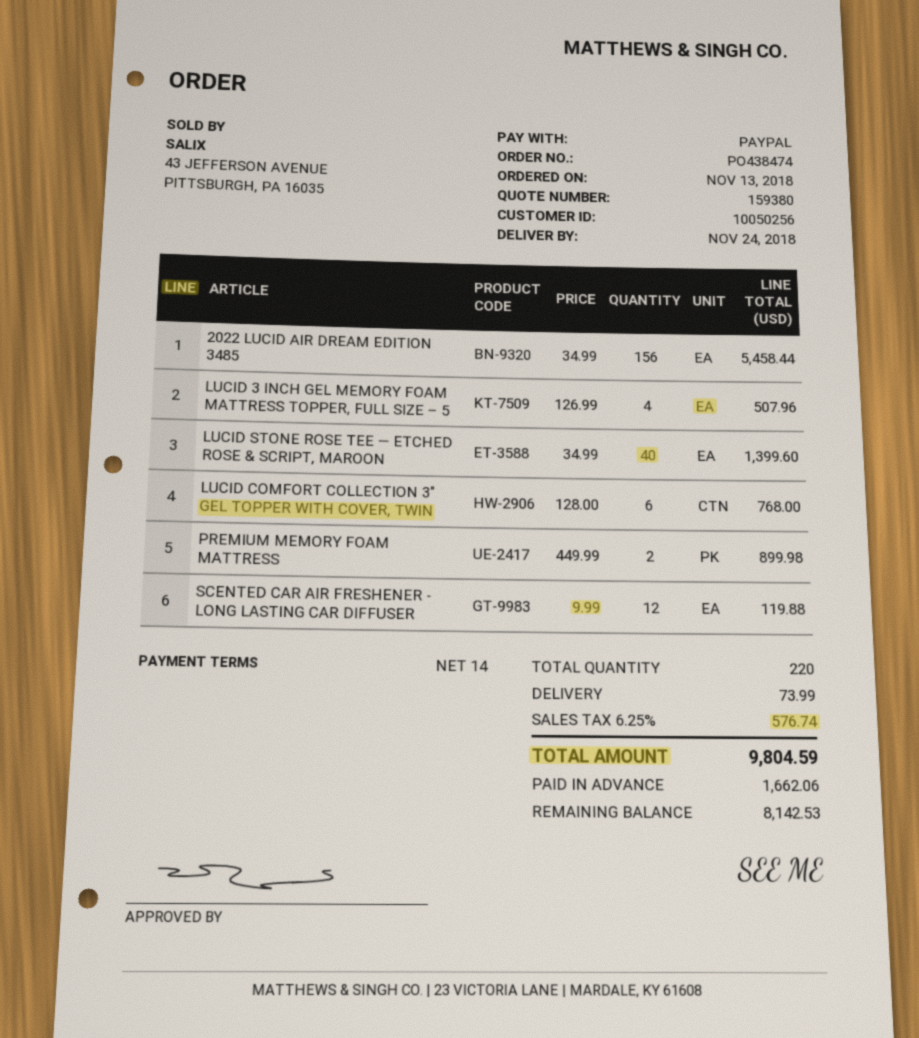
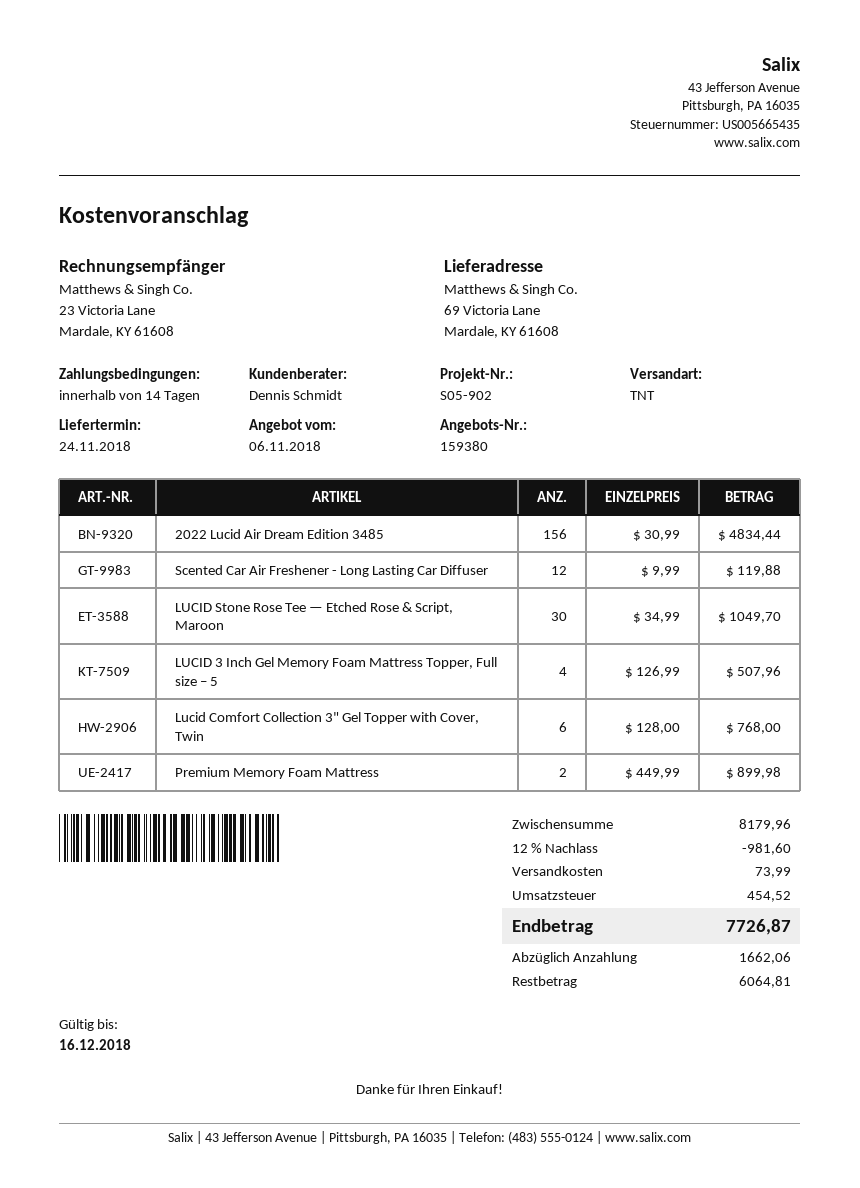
2022 LUCID AIR DREAM EDITION 3485: 156 x 34.99 = 5458.44 -> 156 x 30.99 = 4834.44
LUCID STONE ROSE TEE — ETCHED ROSE & SCRIPT, MAROON: 40 x 34.99 = 1399.60 -> 30 x 34.99 = 1049.70
discount: none -> 12% = 981.60
tax: 576.74 -> 454.52
total: 9804.59 -> 7726.87
balance: 8142.53 -> 6064.81

